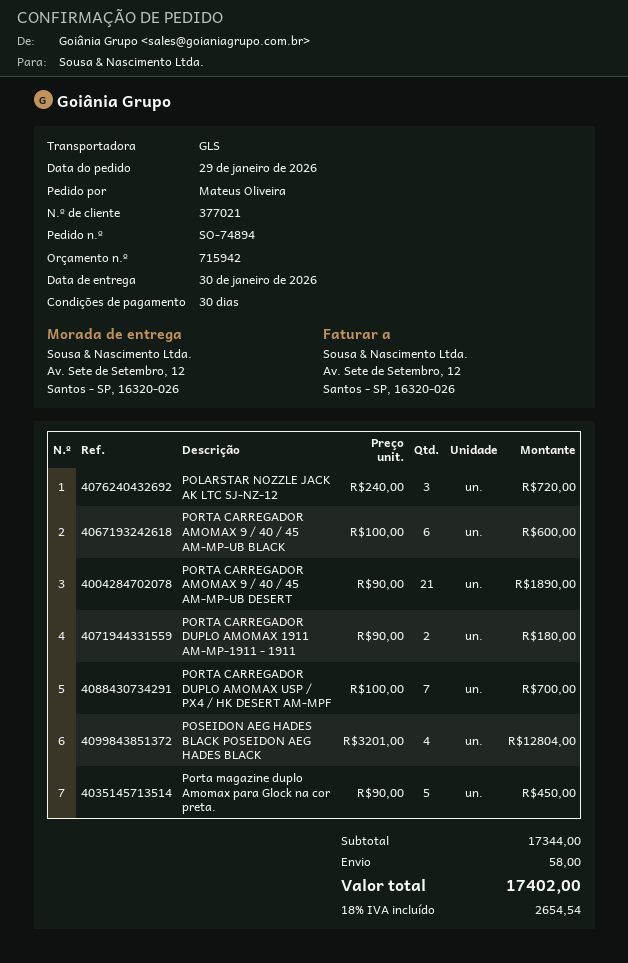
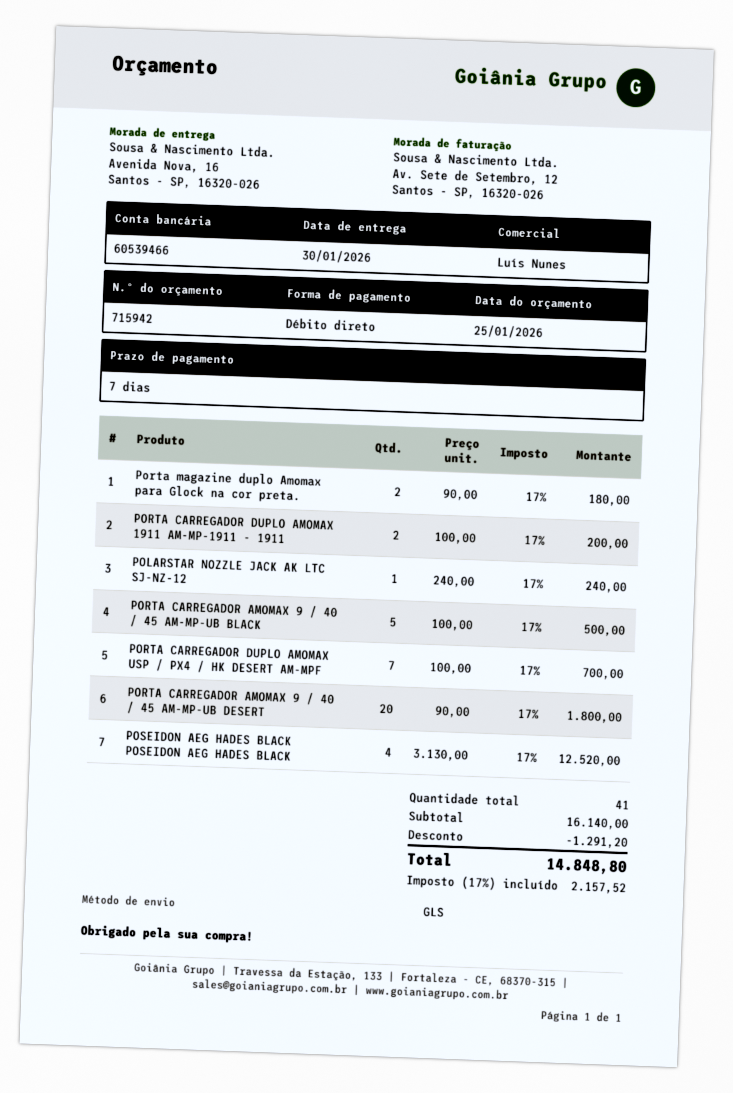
payment terms: 30 days -> 7 days
ship to: Av. Sete de Setembro, 12, Santos - SP, 16320-026 -> Avenida Nova, 16, Santos - SP, 16320-026
POLARSTAR NOZZLE JACK AK LTC SJ-NZ-12: 3 x 240.00 = 720.00 -> 1 x 240.00 = 240.00
PORTA CARREGADOR AMOMAX 9 / 40 / 45 AM-MP-UB BLACK: 6 x 100.00 = 600.00 -> 5 x 100.00 = 500.00
PORTA CARREGADOR AMOMAX 9 / 40 / 45 AM-MP-UB DESERT: 21 x 90.00 = 1890.00 -> 20 x 90.00 = 1800.00
PORTA CARREGADOR DUPLO AMOMAX 1911 AM-MP-1911 - 1911: 2 x 90.00 = 180.00 -> 2 x 100.00 = 200.00
POSEIDON AEG HADES BLACK POSEIDON AEG HADES BLACK: 4 x 3201.00 = 12804.00 -> 4 x 3130.00 = 12520.00
Porta magazine duplo Amomax para Glock na cor preta.: 5 x 90.00 = 450.00 -> 2 x 90.00 = 180.00
subtotal: 17344.00 -> 16140.00
discount: none -> 1291.20
shipping: 58.00 -> none
tax: 18% = 2654.54 -> 17% = 2157.52
total: 17402.00 -> 14848.80

